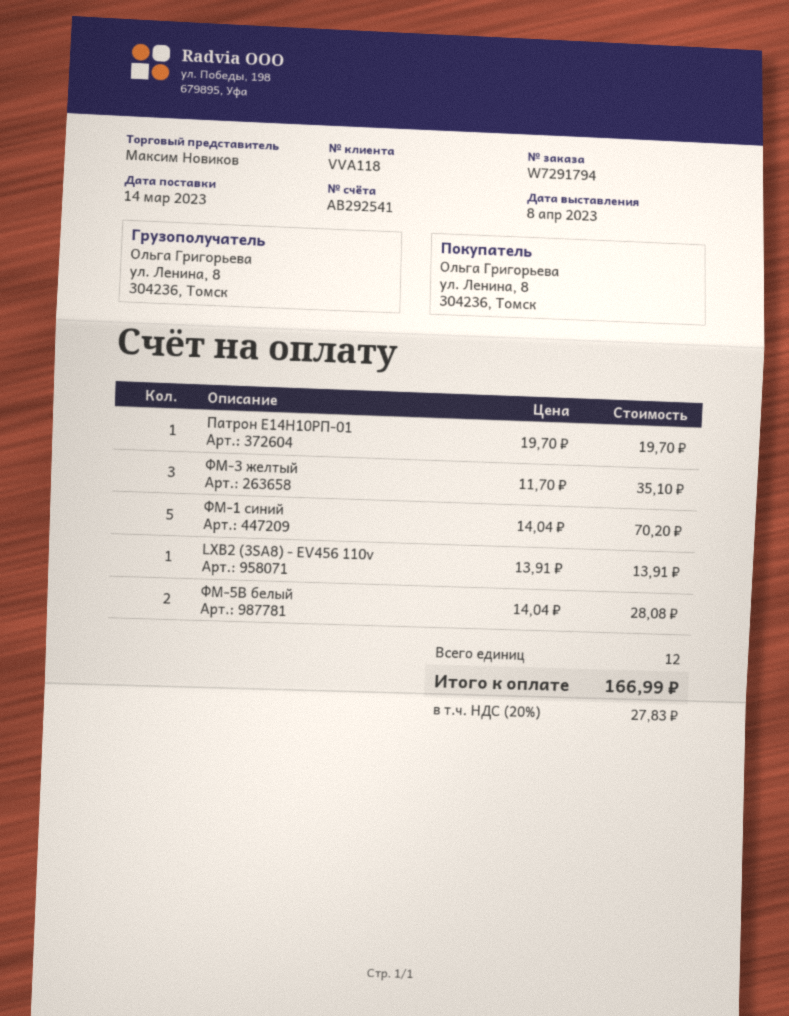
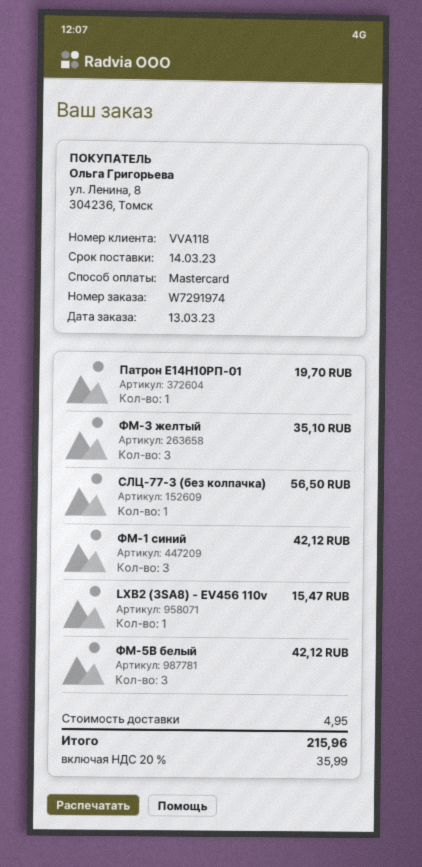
order number: W7291794 -> W7291974
ФМ-1 синий: 5 for 70.20 -> 3 for 42.12
LXB2 (3SA8) - EV456 110v: 1 for 13.91 -> 1 for 15.47
ФМ-5В белый: 2 for 28.08 -> 3 for 42.12
СЛЦ-77-3 (без колпачка): none -> 1 for 56.50
shipping: none -> 4.95
tax: 20% = 27.83 -> 20% = 35.99
total: 166.99 -> 215.96

